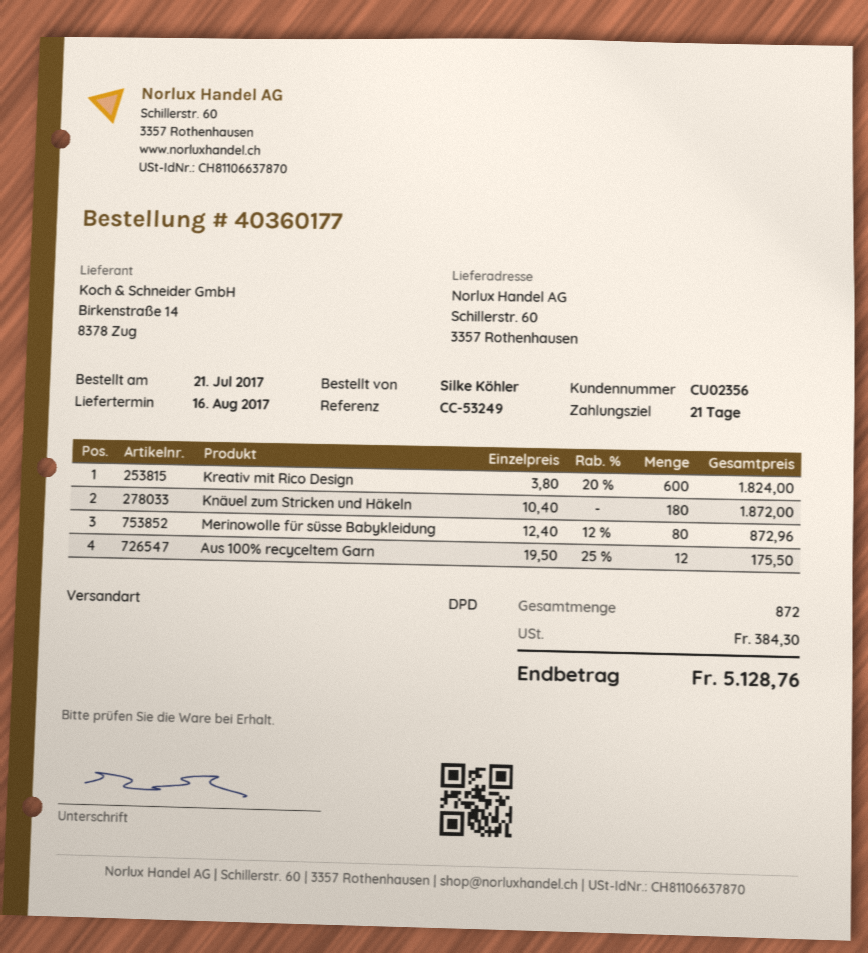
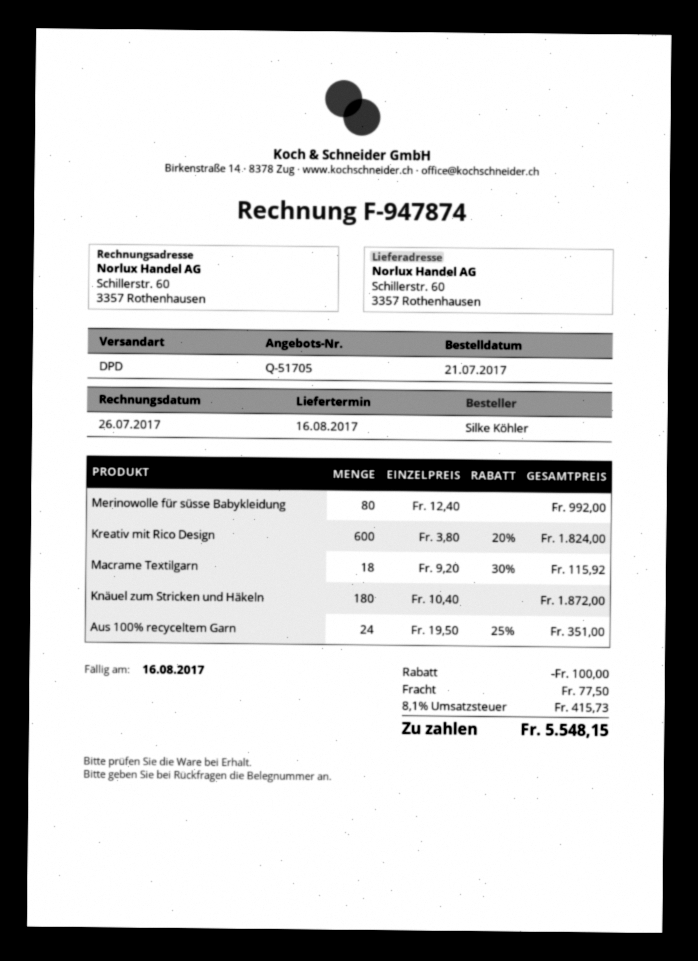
Merinowolle für süsse Babykleidung: 80 x 12.40 - 12% = 872.96 -> 80 x 12.40 = 992.00
Aus 100% recyceltem Garn: 12 x 19.50 - 25% = 175.50 -> 24 x 19.50 - 25% = 351.00
Macrame Textilgarn: none -> 18 x 9.20 - 30% = 115.92
discount: none -> 100.00
shipping: none -> 77.50
tax: 384.30 -> 415.73
total: 5128.76 -> 5548.15

